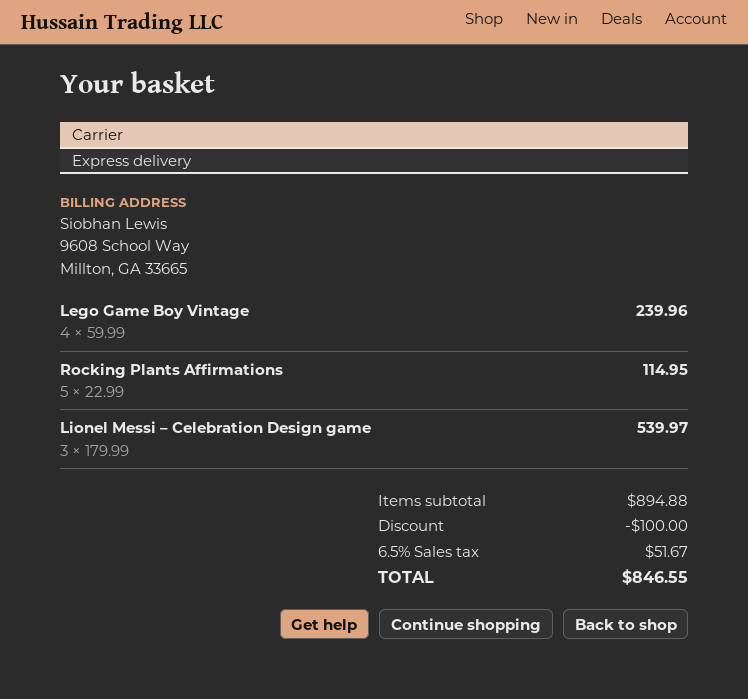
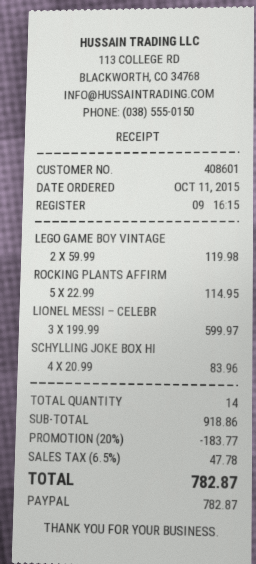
Lego Game Boy Vintage: 4 x 59.99 = 239.96 -> 2 x 59.99 = 119.98
Lionel Messi – Celebration Design game: 3 x 179.99 = 539.97 -> 3 x 199.99 = 599.97
SCHYLLING JOKE BOX HI: none -> 4 x 20.99 = 83.96
subtotal: 894.88 -> 918.86
discount: 100.00 -> 183.77
tax: 6.5% = 51.67 -> 6.5% = 47.78
total: 846.55 -> 782.87

